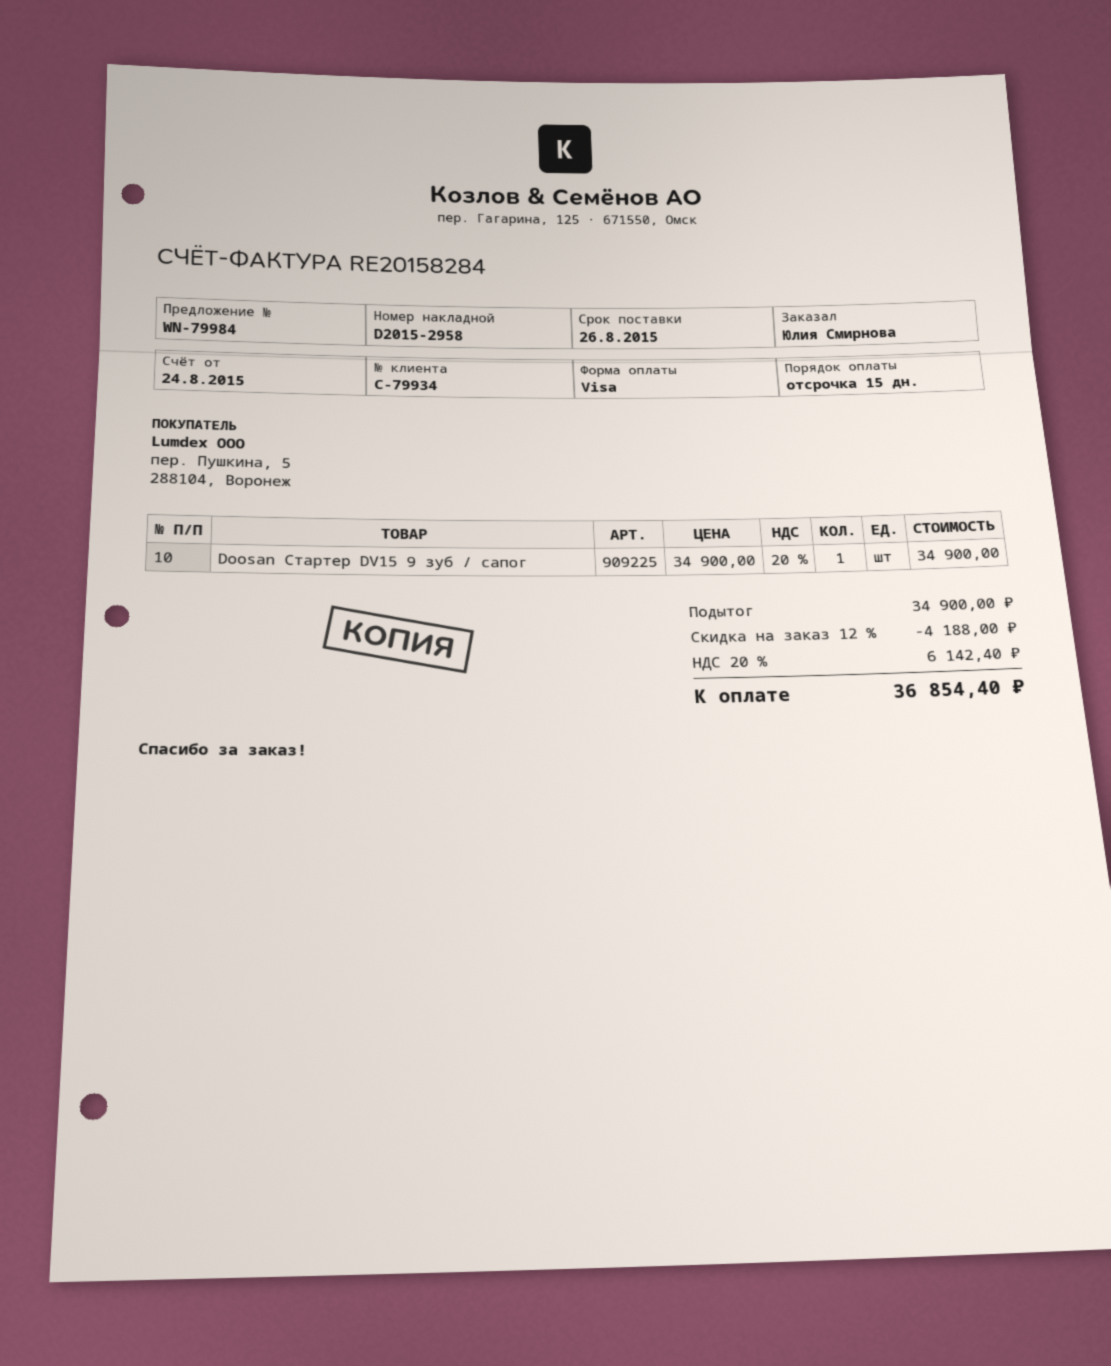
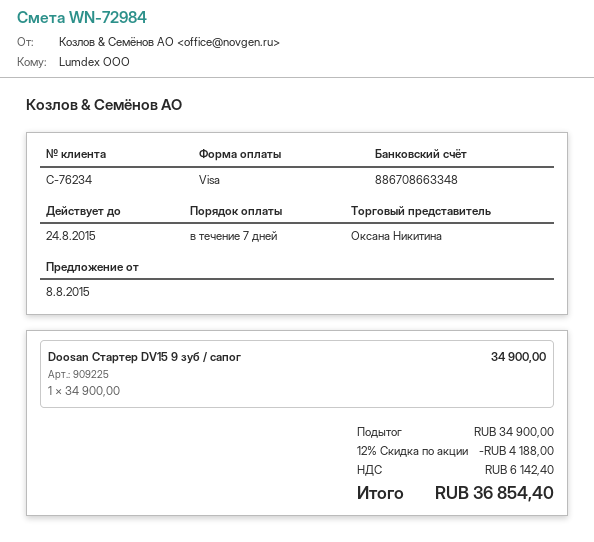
quote number: WN-79984 -> WN-72984
payment terms: 15 days -> 7 days
customer number: C-79934 -> C-76234

